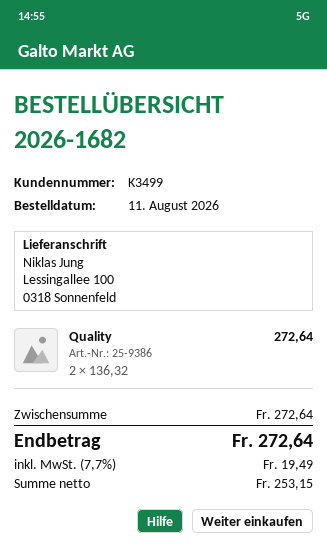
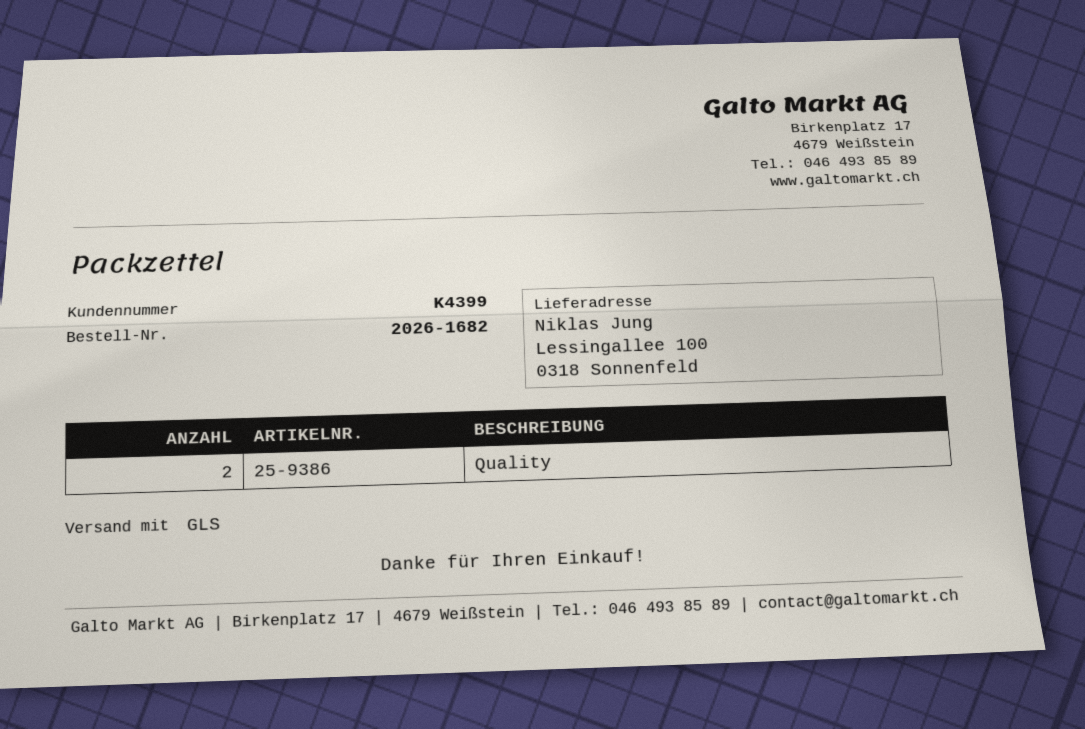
customer number: K3499 -> K4399

